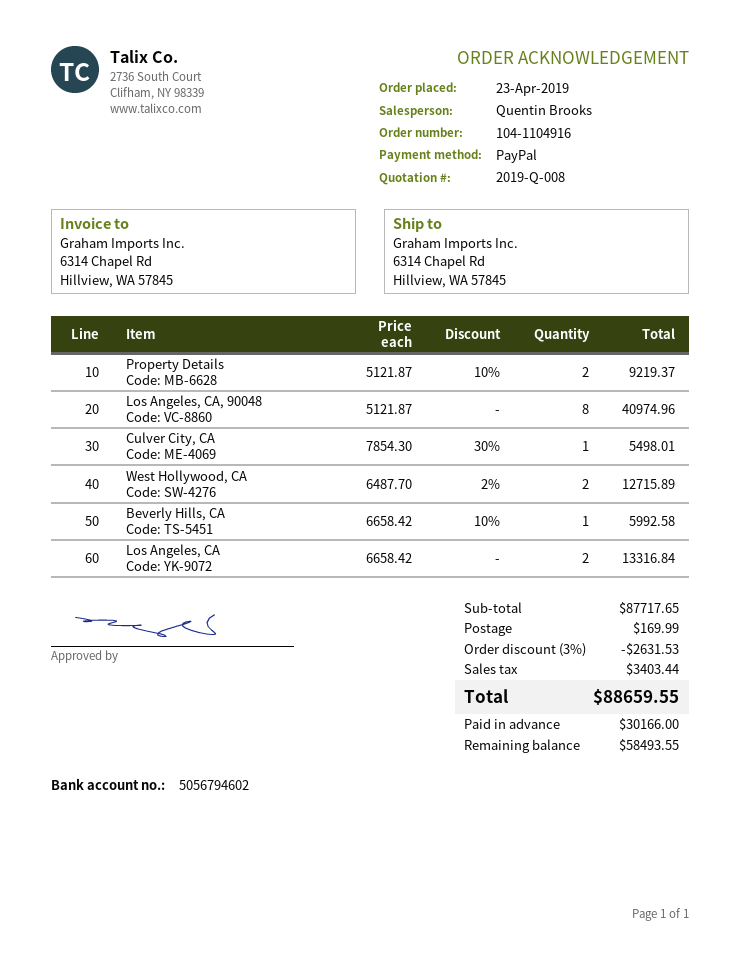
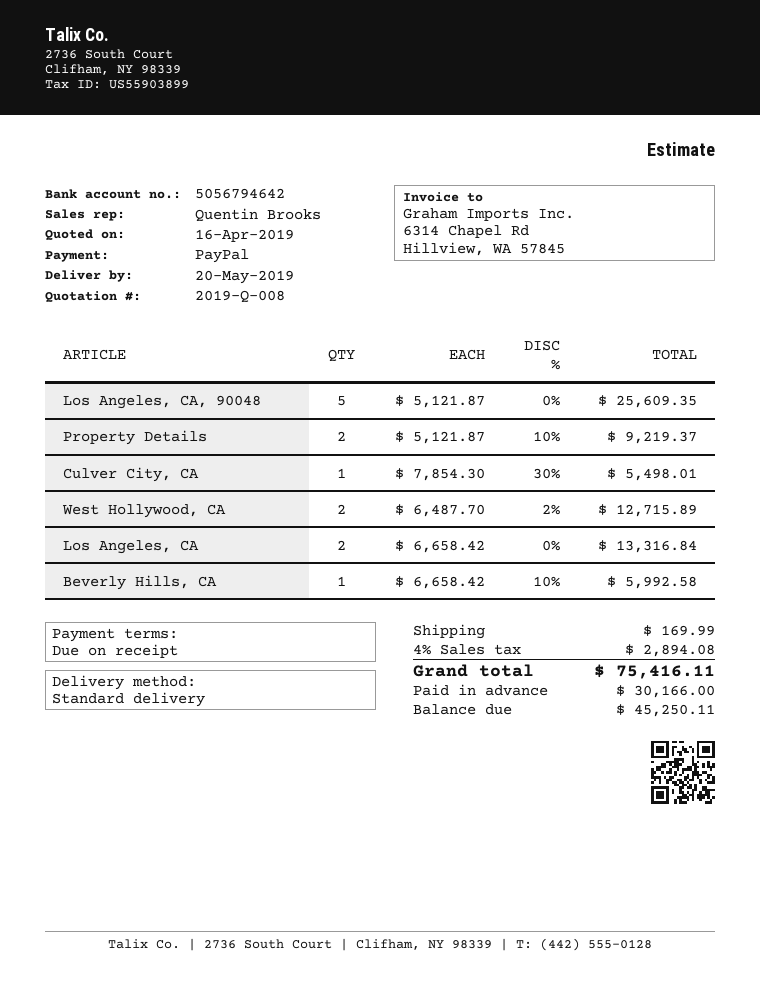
bank account: 5056794602 -> 5056794642
Los Angeles, CA, 90048: 8 x 5121.87 = 40974.96 -> 5 x 5121.87 = 25609.35
discount: 3% = 2631.53 -> none
tax: 3403.44 -> 2894.08
total: 88659.55 -> 75416.11
balance: 58493.55 -> 45250.11

